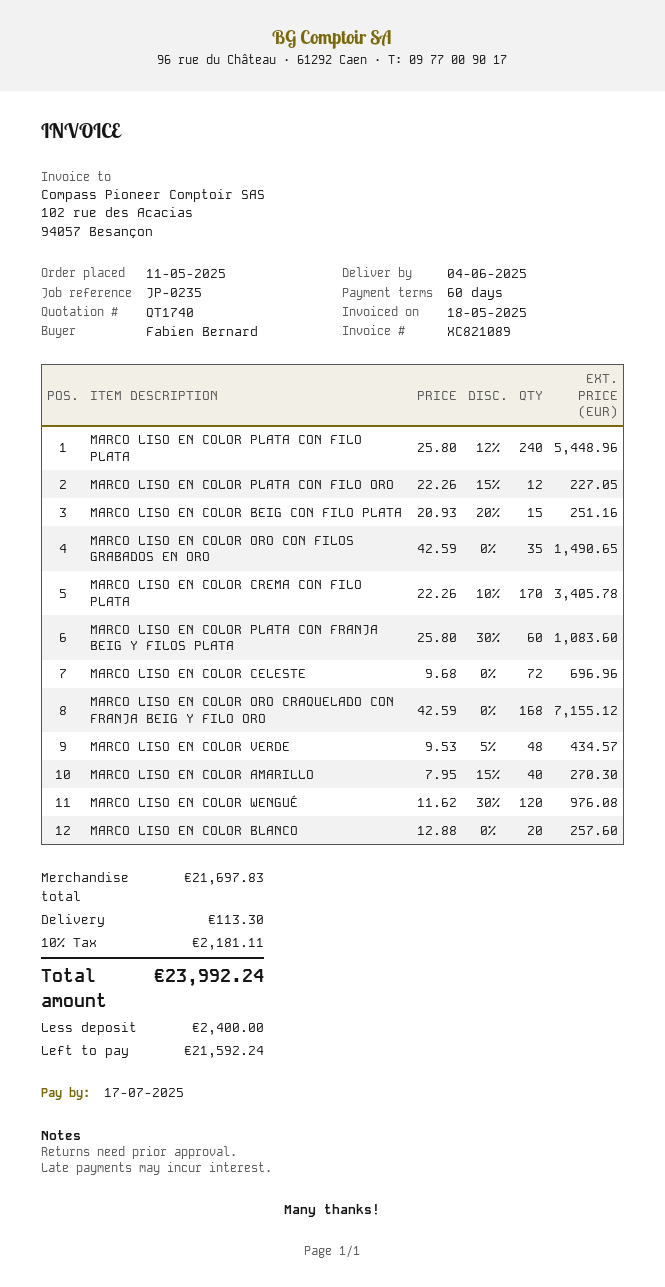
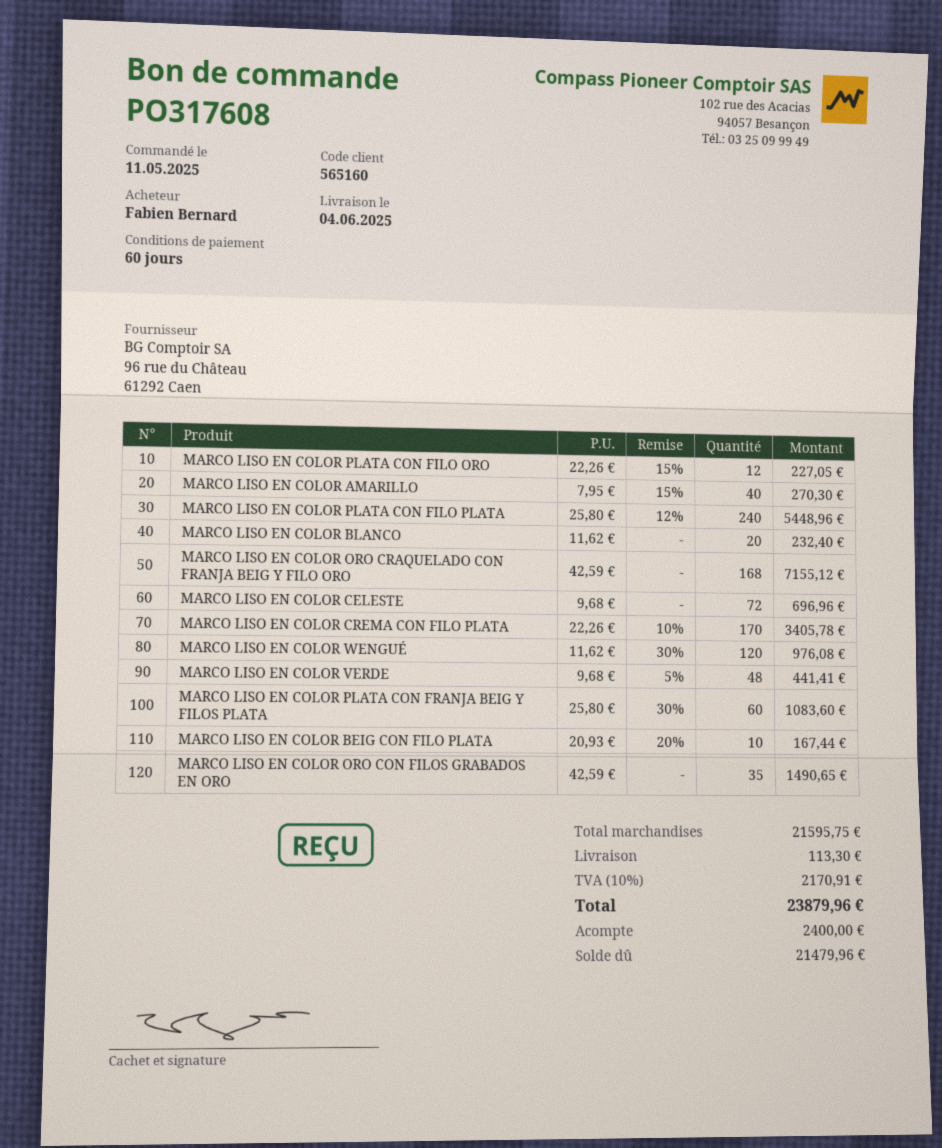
MARCO LISO EN COLOR BEIG CON FILO PLATA: 15 x 20.93 - 20% = 251.16 -> 10 x 20.93 - 20% = 167.44
MARCO LISO EN COLOR VERDE: 48 x 9.53 - 5% = 434.57 -> 48 x 9.68 - 5% = 441.41
MARCO LISO EN COLOR BLANCO: 20 x 12.88 = 257.60 -> 20 x 11.62 = 232.40
subtotal: 21697.83 -> 21595.75
tax: 10% = 2181.11 -> 10% = 2170.91
total: 23992.24 -> 23879.96
balance: 21592.24 -> 21479.96

